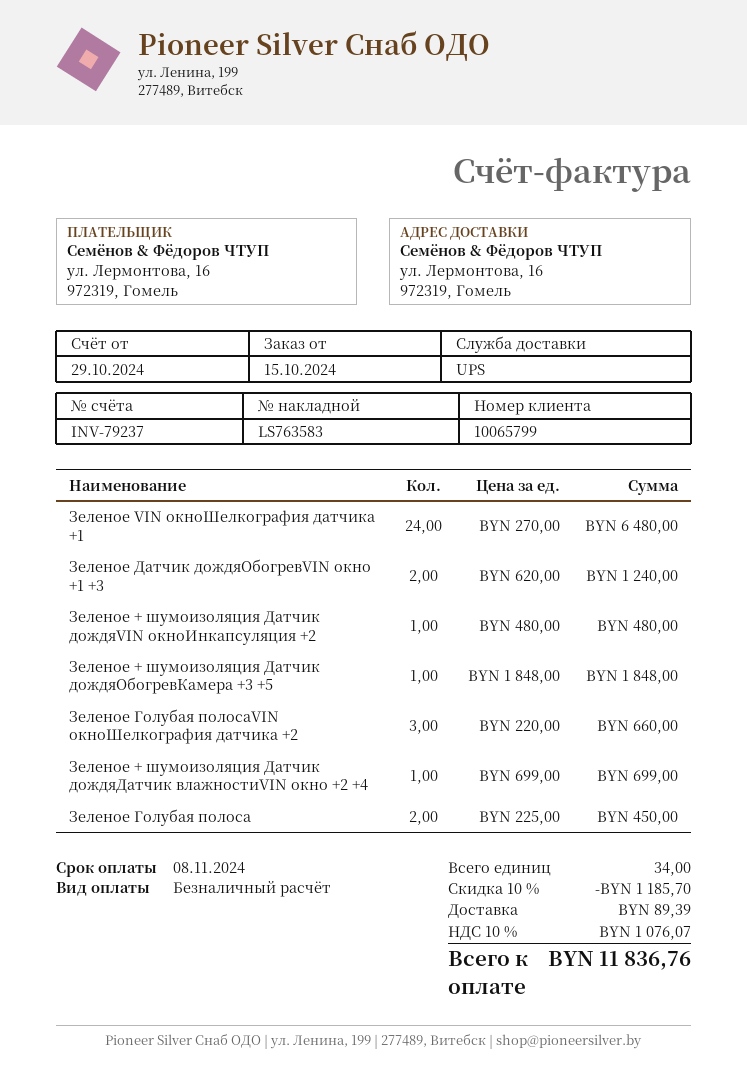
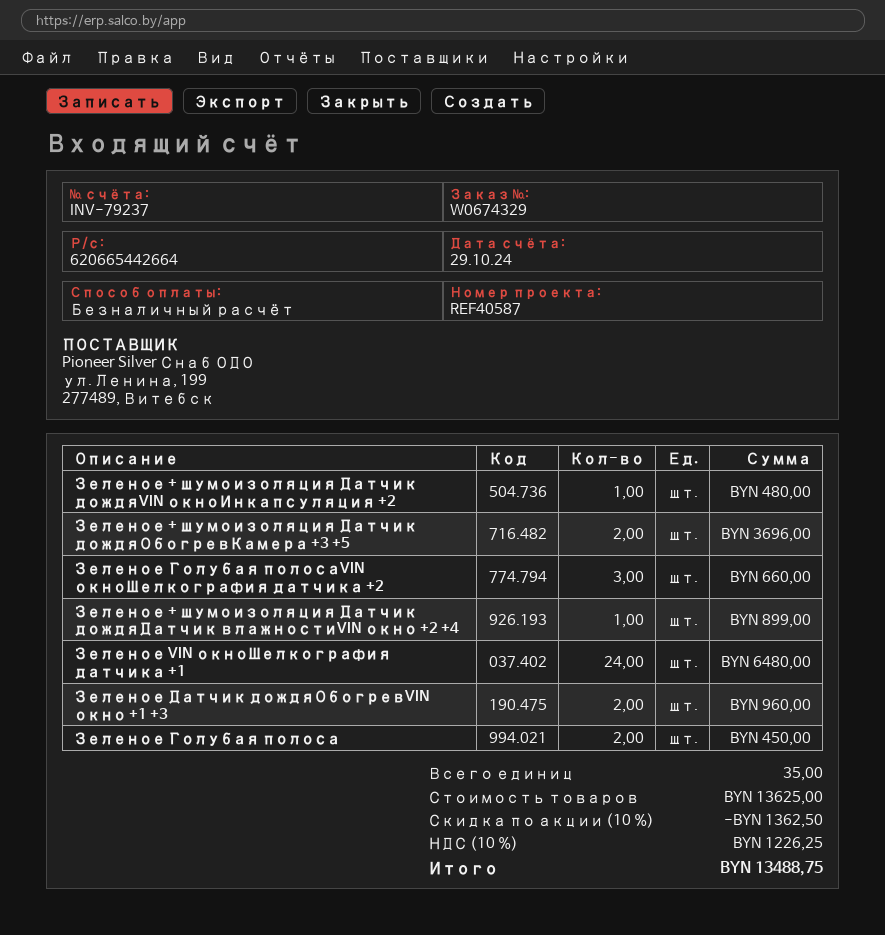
Зеленое Датчик дождяОбогревVIN окно +1 +3: 2 for 1240.00 -> 2 for 960.00
Зеленое + шумоизоляция Датчик дождяОбогревКамера +3 +5: 1 for 1848.00 -> 2 for 3696.00
Зеленое + шумоизоляция Датчик дождяДатчик влажностиVIN окно +2 +4: 1 for 699.00 -> 1 for 899.00
total quantity: 34 -> 35
discount: 10% = 1185.70 -> 10% = 1362.50
shipping: 89.39 -> none
tax: 10% = 1076.07 -> 10% = 1226.25
total: 11836.76 -> 13488.75

